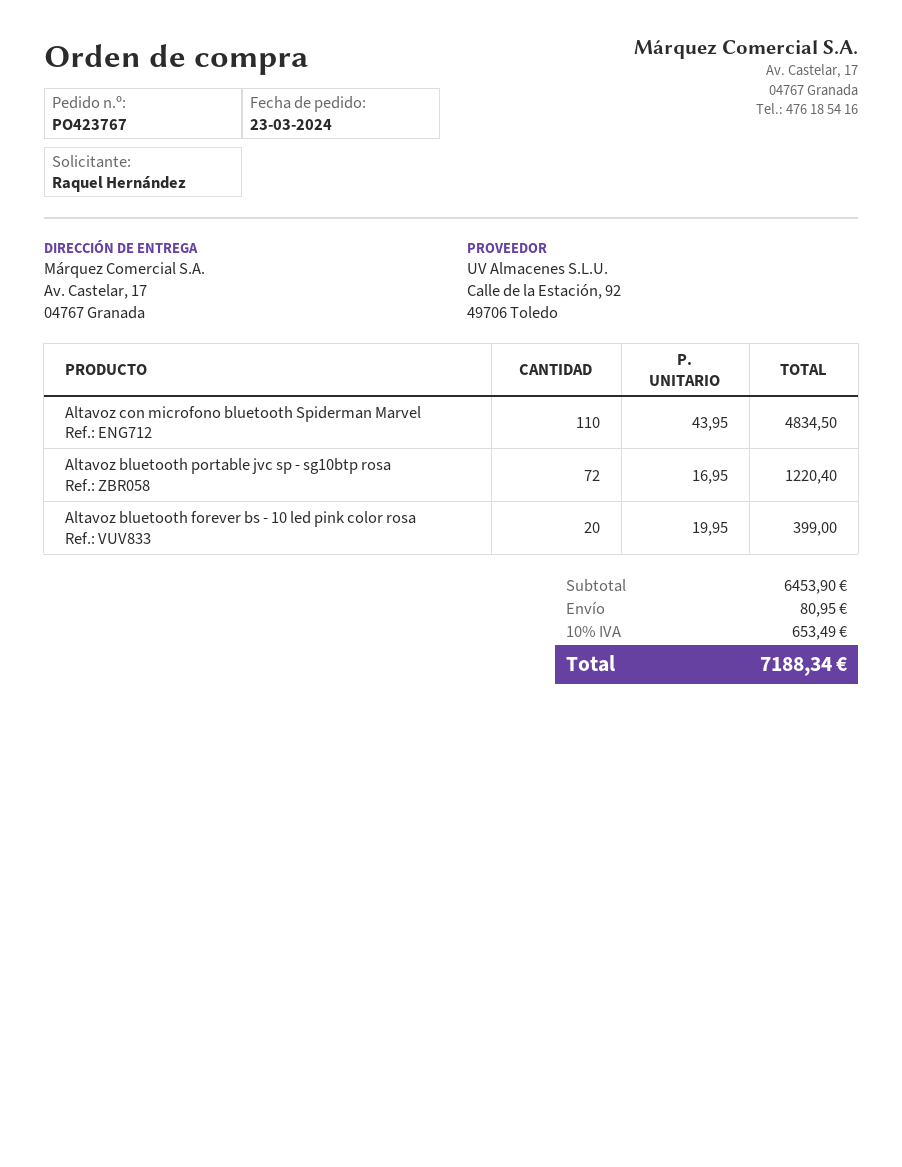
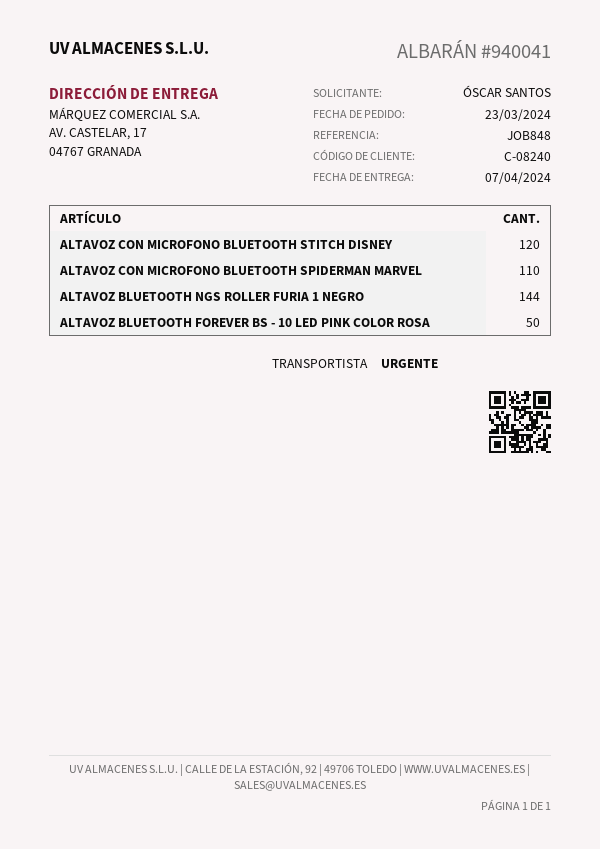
ordered by: Raquel Hernández -> ÓSCAR SANTOS
Altavoz bluetooth portable jvc sp - sg10btp rosa: 72 -> none
Altavoz bluetooth forever bs - 10 led pink color rosa: 20 -> 50
ALTAVOZ CON MICROFONO BLUETOOTH STITCH DISNEY: none -> 120
ALTAVOZ BLUETOOTH NGS ROLLER FURIA 1 NEGRO: none -> 144

